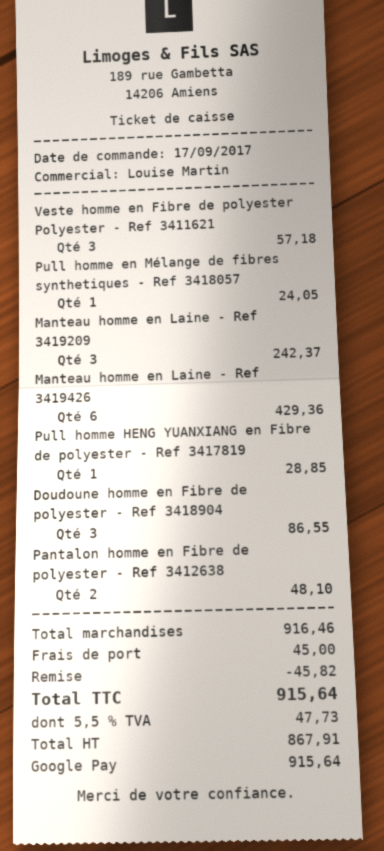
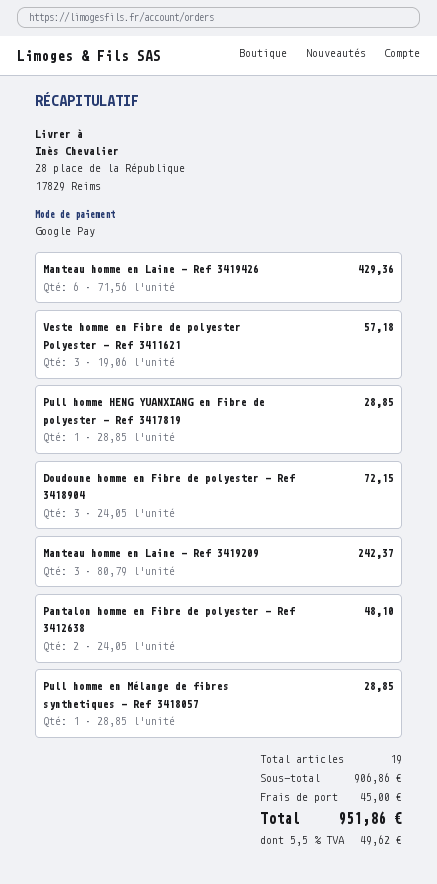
Pull homme en Mélange de fibres synthetiques - Ref 3418057: 1 for 24.05 -> 1 for 28.85
Doudoune homme en Fibre de polyester - Ref 3418904: 3 for 86.55 -> 3 for 72.15
subtotal: 916.46 -> 906.86
discount: 45.82 -> none
tax: 5.5% = 47.73 -> 5.5% = 49.62
total: 915.64 -> 951.86

